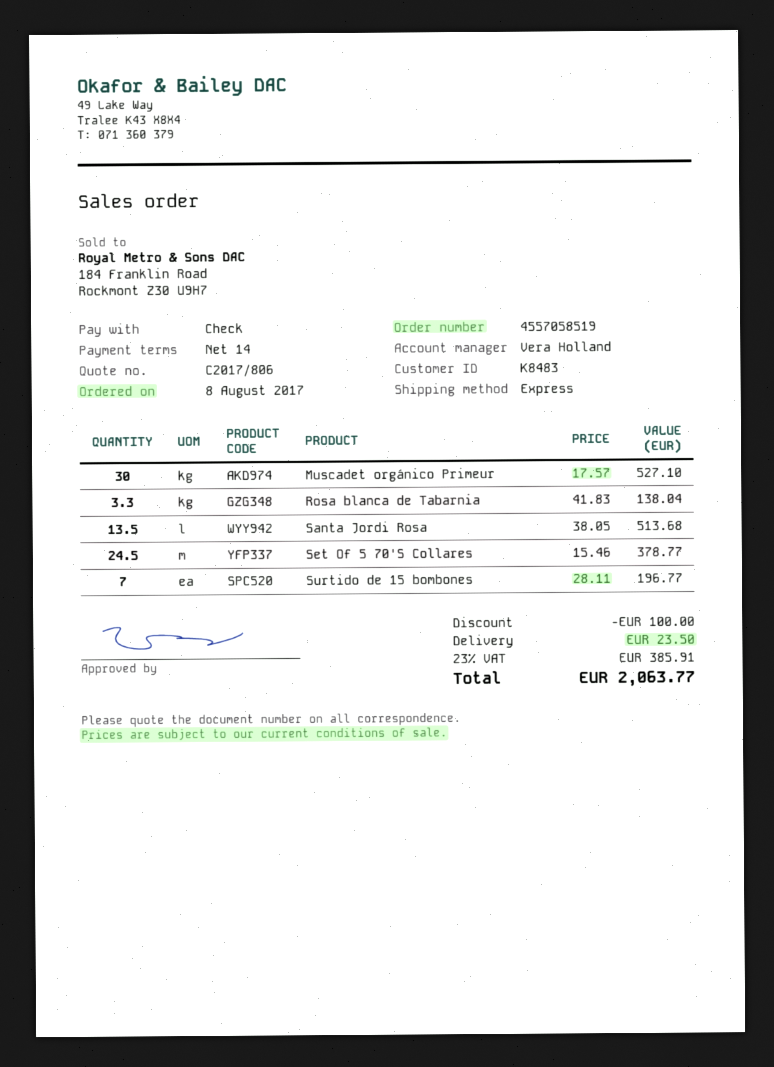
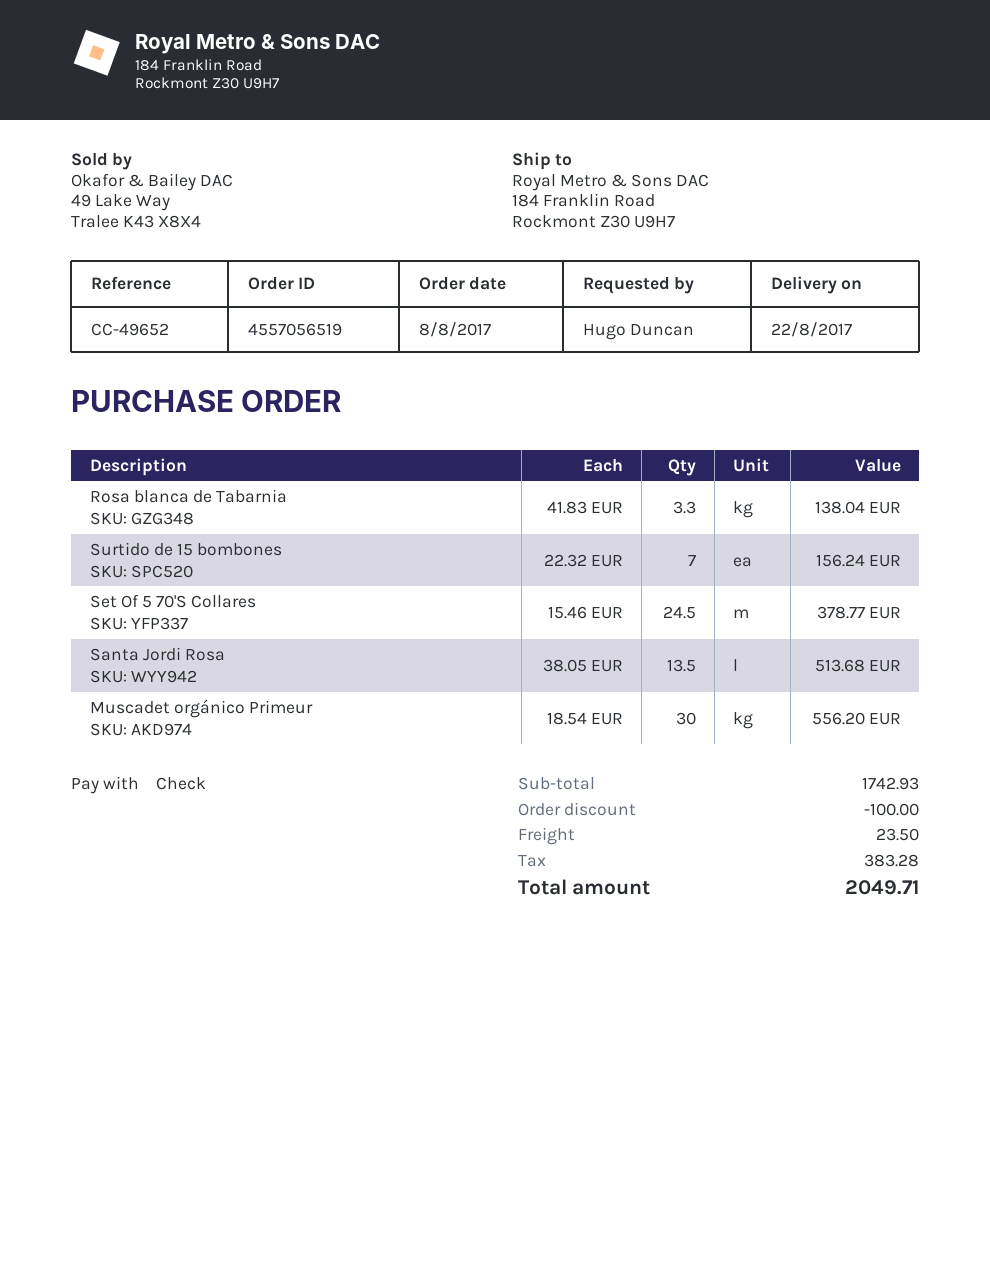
order number: 4557058519 -> 4557056519
Muscadet orgánico Primeur: 30 x 17.57 = 527.10 -> 30 x 18.54 = 556.20
Surtido de 15 bombones: 7 x 28.11 = 196.77 -> 7 x 22.32 = 156.24
tax: 385.91 -> 383.28
total: 2063.77 -> 2049.71

